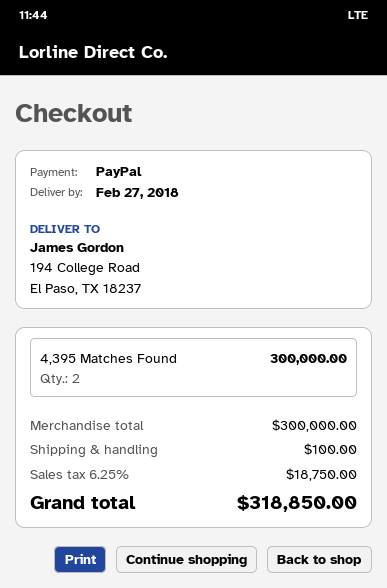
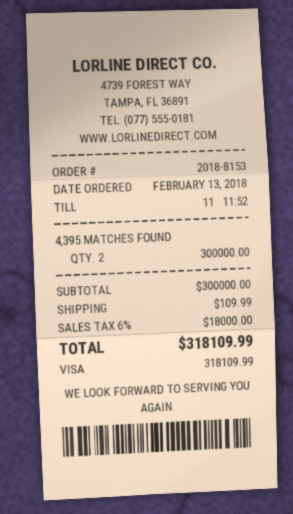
payment method: PayPal -> Visa
shipping: 100.00 -> 109.99
tax: 6.25% = 18750.00 -> 6% = 18000.00
total: 318850.00 -> 318109.99

